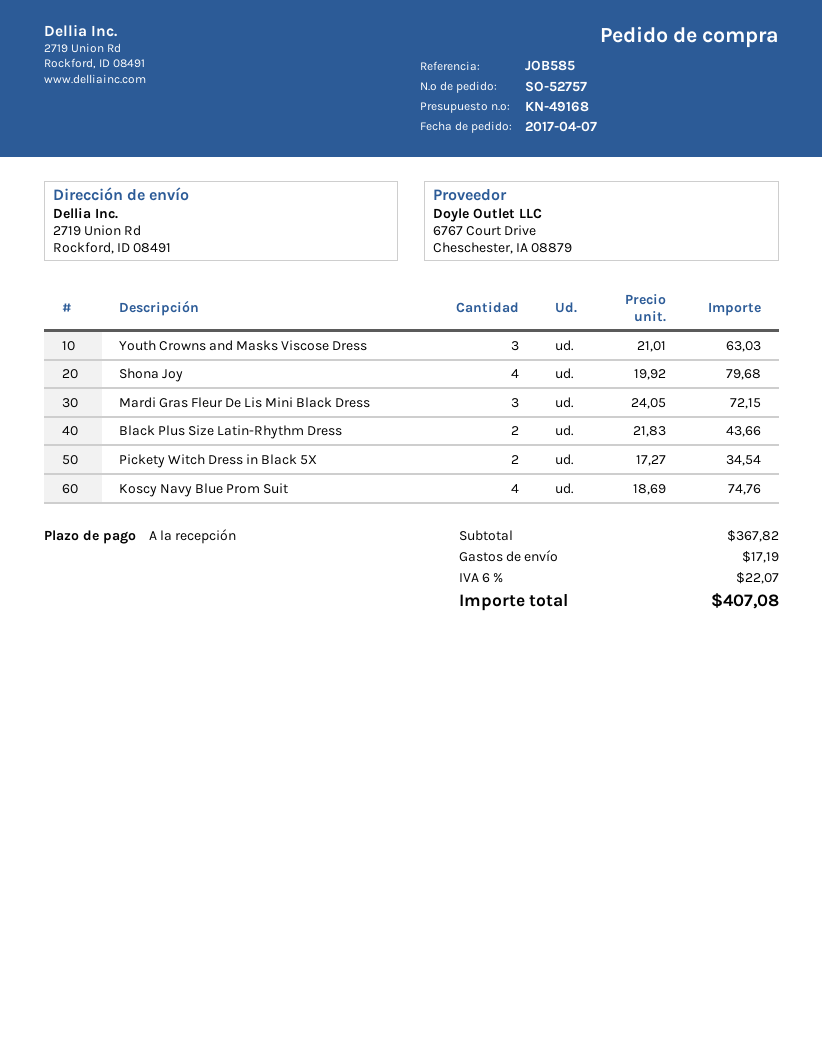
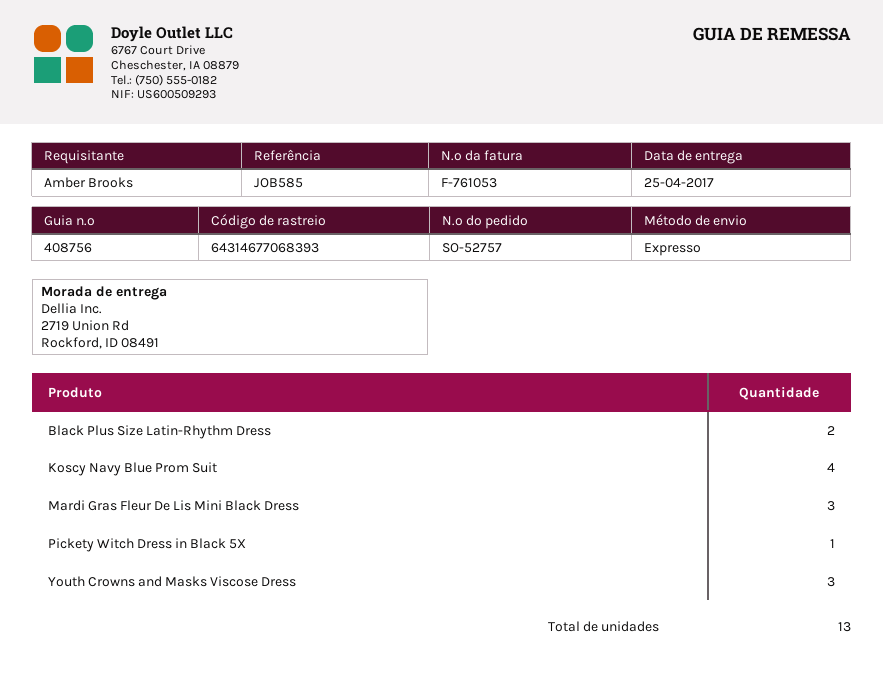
Shona Joy: 4 -> none
Pickety Witch Dress in Black 5X: 2 -> 1

